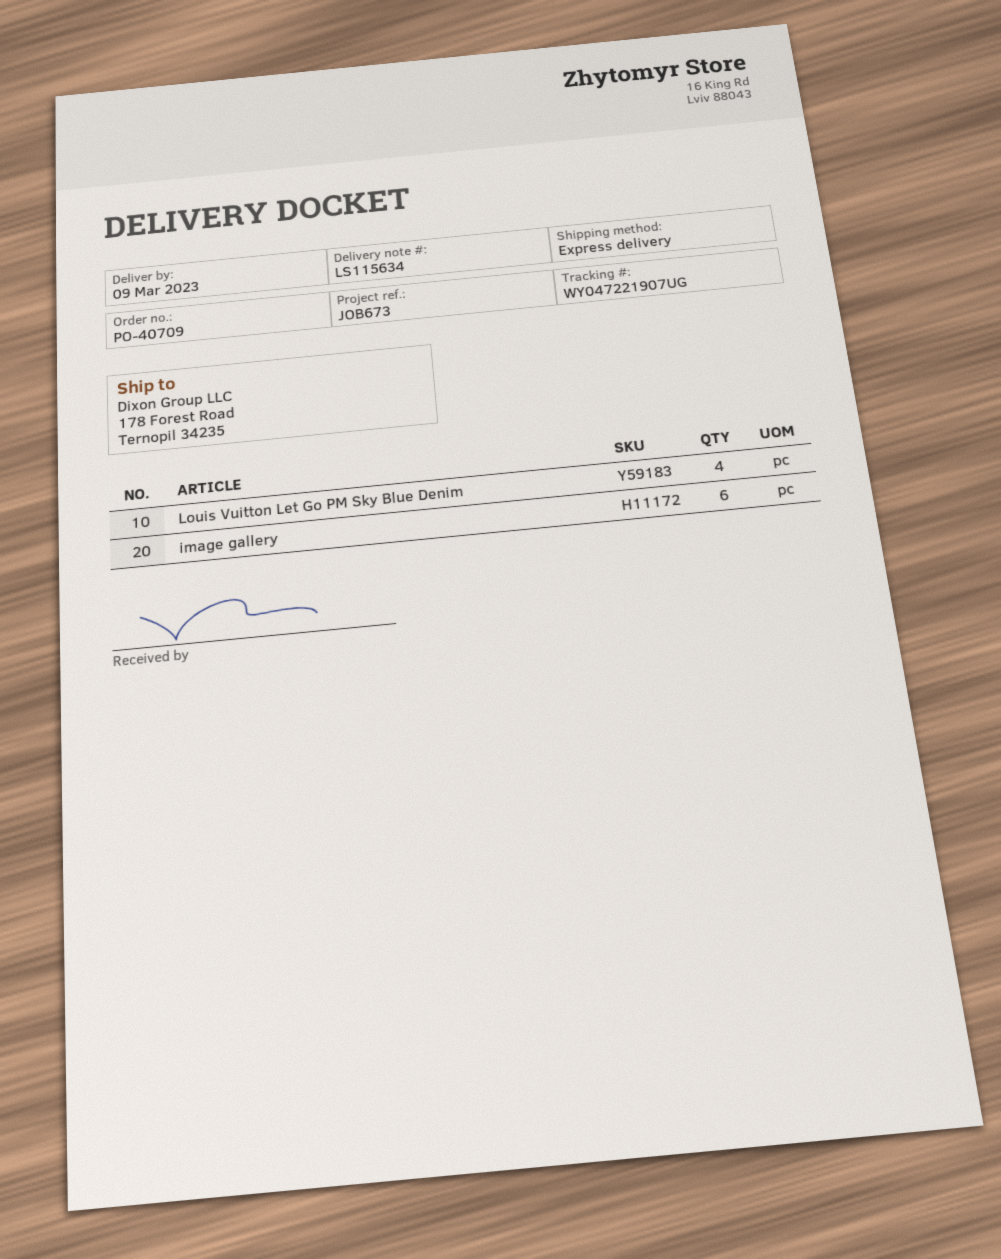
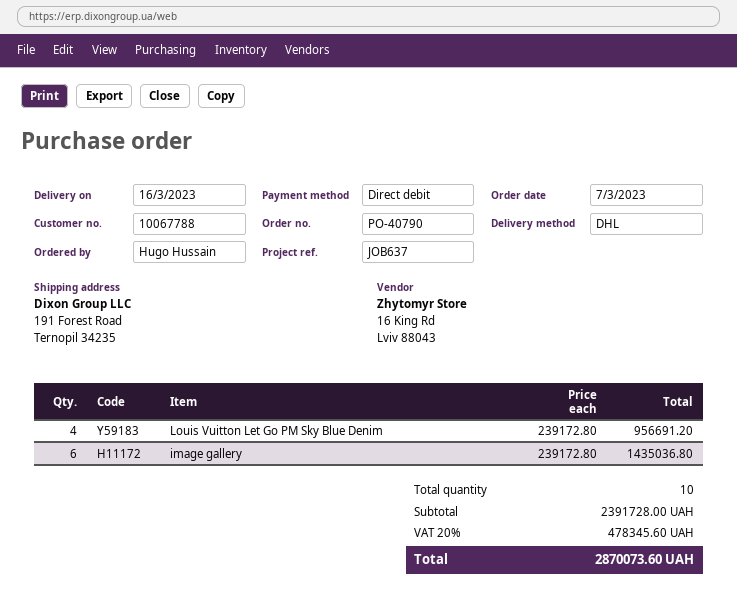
order number: PO-40709 -> PO-40790
delivery date: 2023-03-09 -> 2023-03-16
reference: JOB673 -> JOB637
shipping method: express -> DHL
ship to: 178 Forest Road, Ternopil 34235 -> 191 Forest Road, Ternopil 34235

